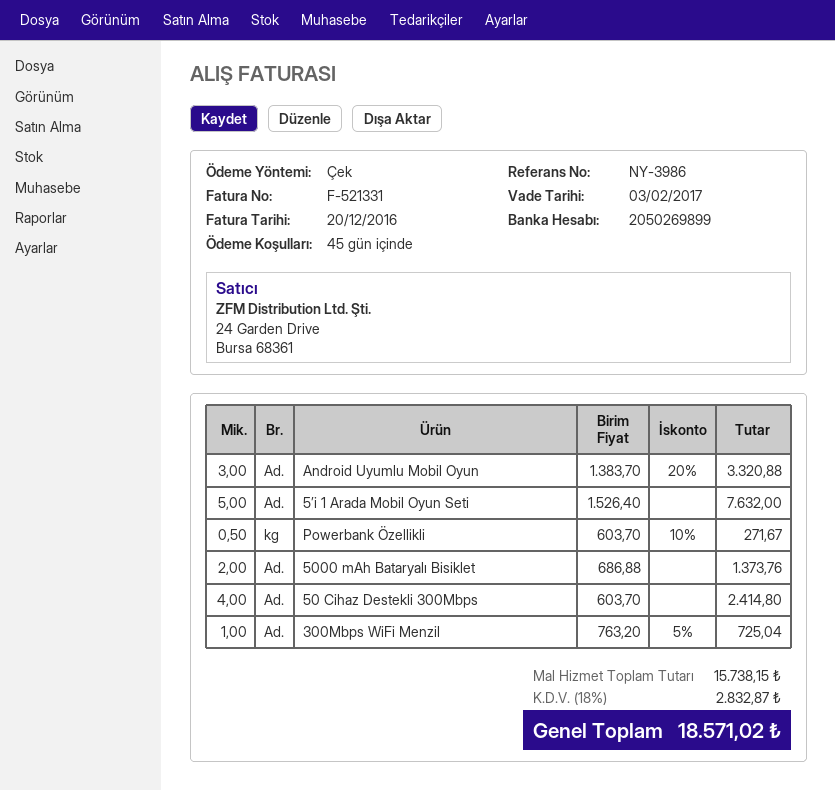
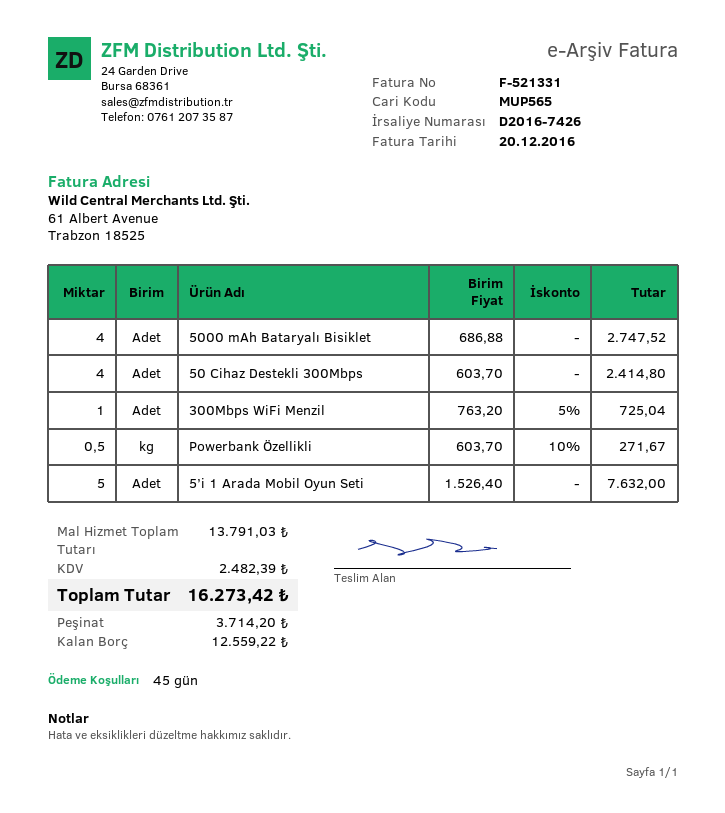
Android Uyumlu Mobil Oyun: 3 x 1383.70 - 20% = 3320.88 -> none
5000 mAh Bataryalı Bisiklet: 2 x 686.88 = 1373.76 -> 4 x 686.88 = 2747.52
subtotal: 15738.15 -> 13791.03
tax: 2832.87 -> 2482.39
total: 18571.02 -> 16273.42

